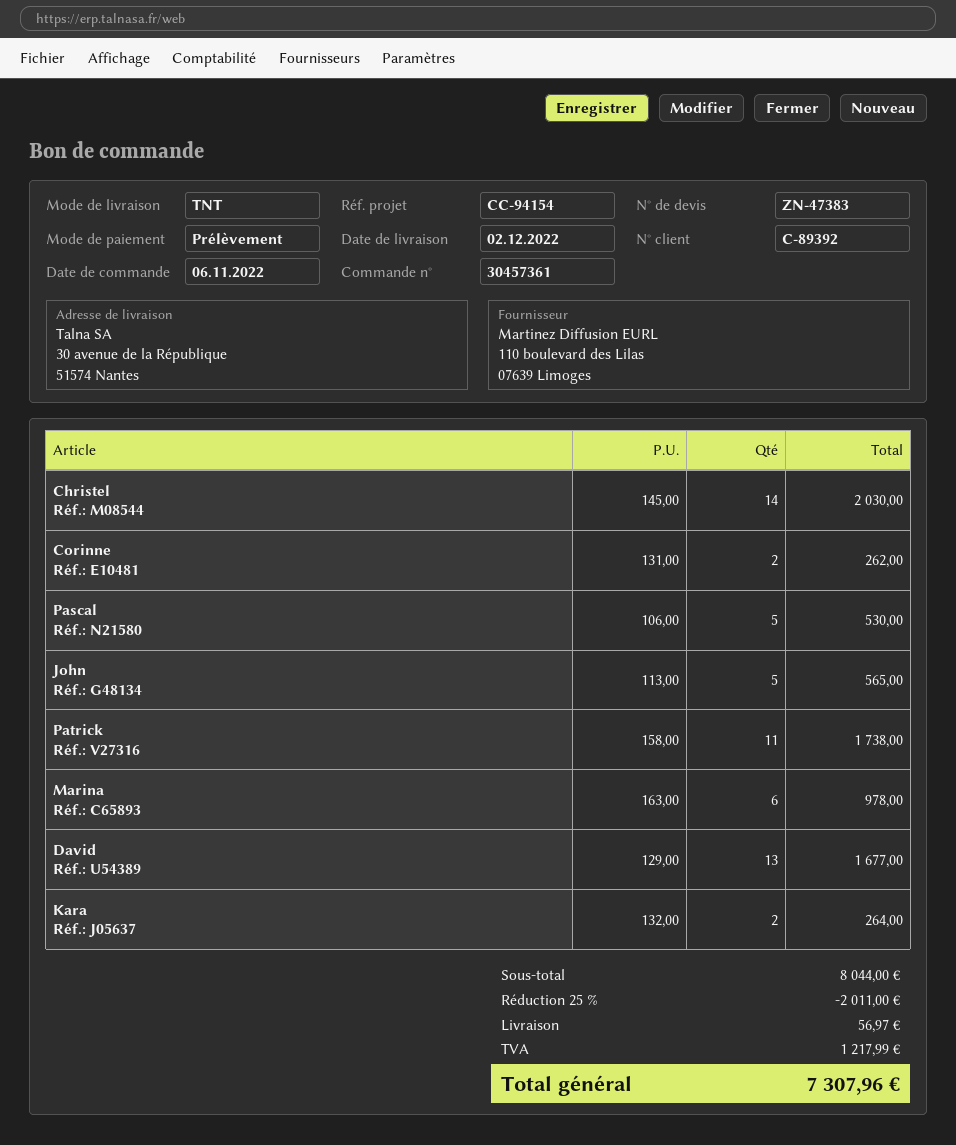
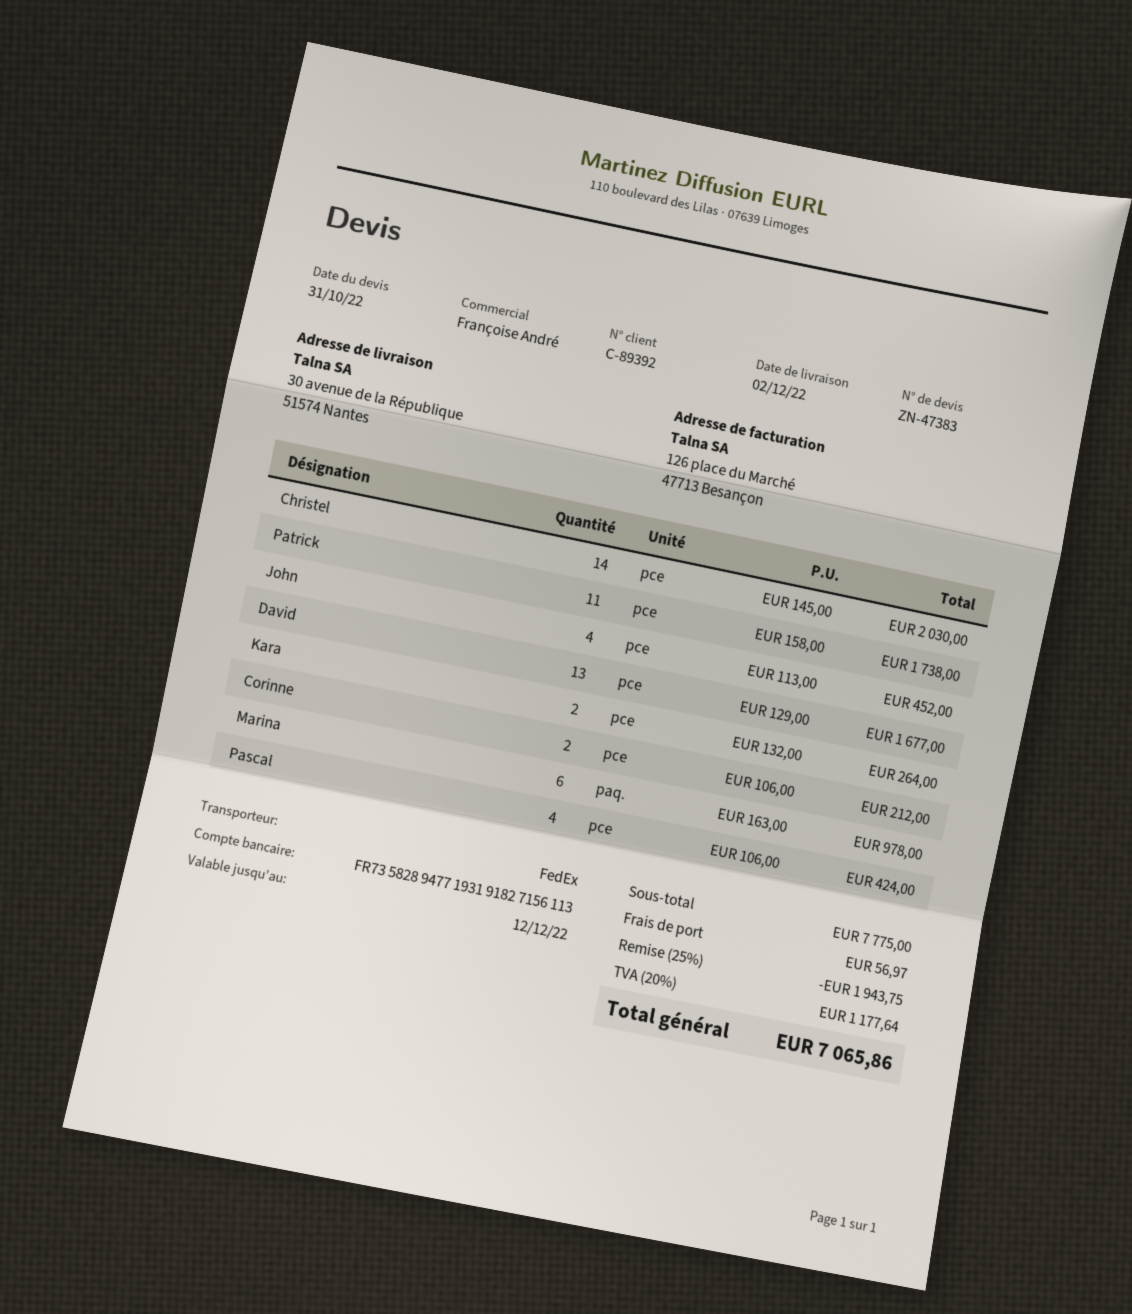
shipping method: TNT -> FedEx
Corinne: 2 x 131.00 = 262.00 -> 2 x 106.00 = 212.00
Pascal: 5 x 106.00 = 530.00 -> 4 x 106.00 = 424.00
John: 5 x 113.00 = 565.00 -> 4 x 113.00 = 452.00
subtotal: 8044.00 -> 7775.00
discount: 25% = 2011.00 -> 25% = 1943.75
tax: 1217.99 -> 1177.64
total: 7307.96 -> 7065.86

